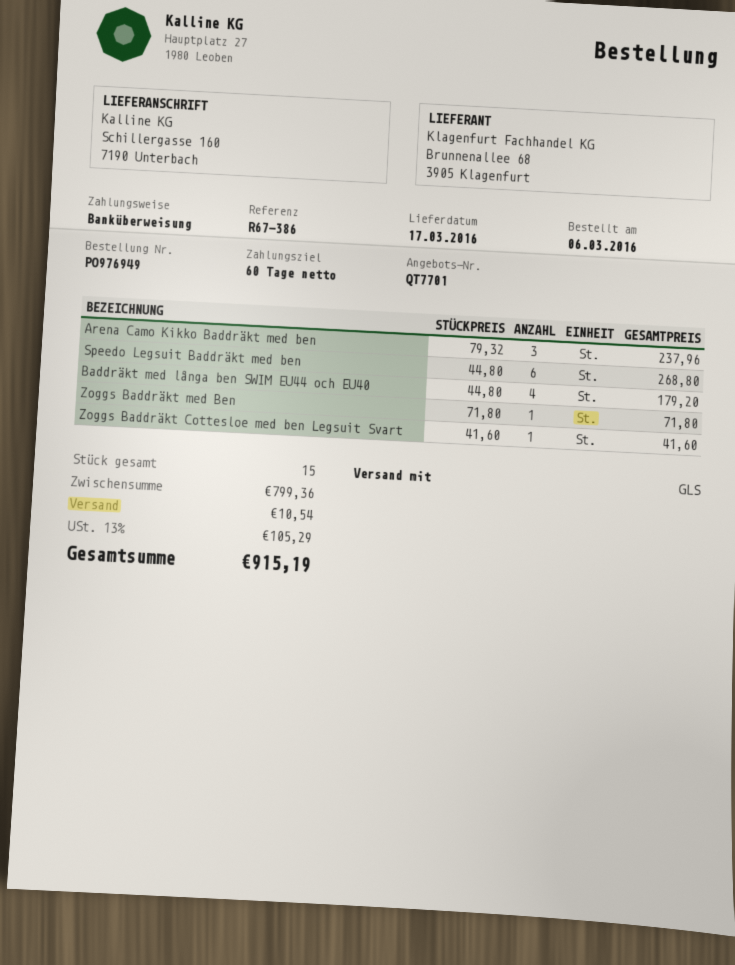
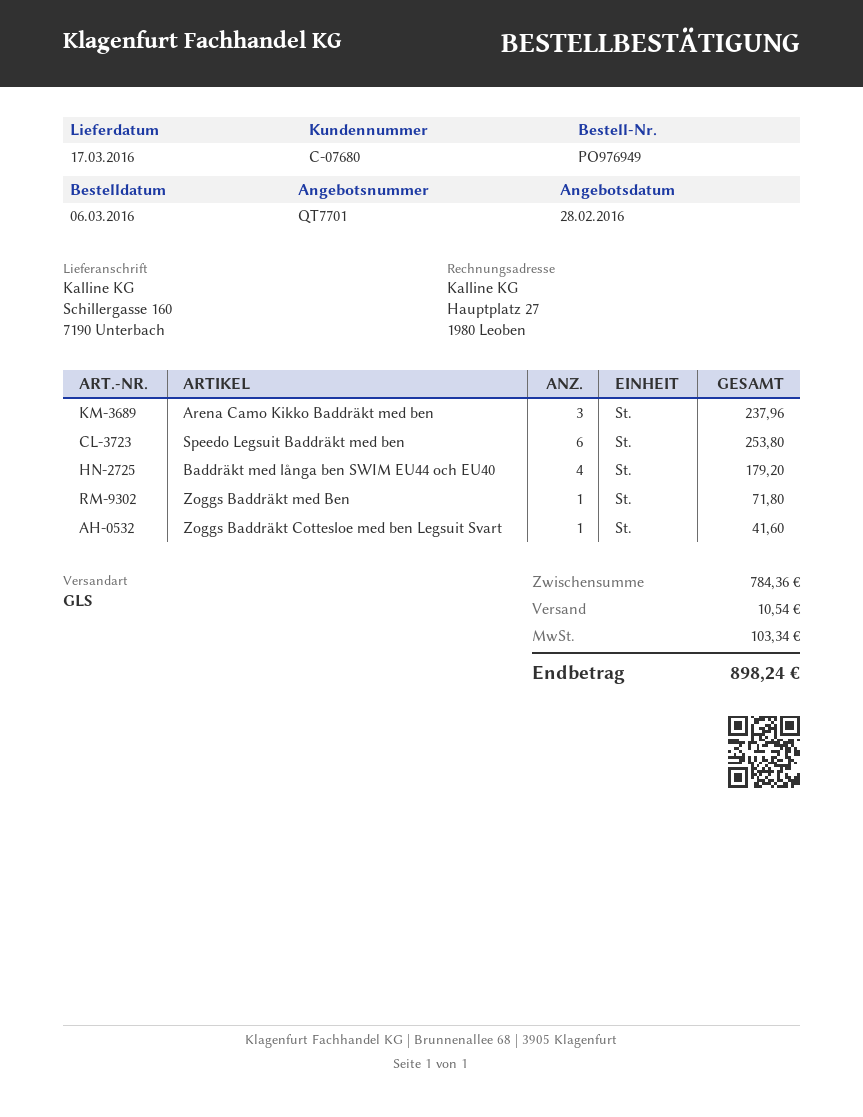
Speedo Legsuit Baddräkt med ben: 6 for 268.80 -> 6 for 253.80
subtotal: 799.36 -> 784.36
tax: 105.29 -> 103.34
total: 915.19 -> 898.24

